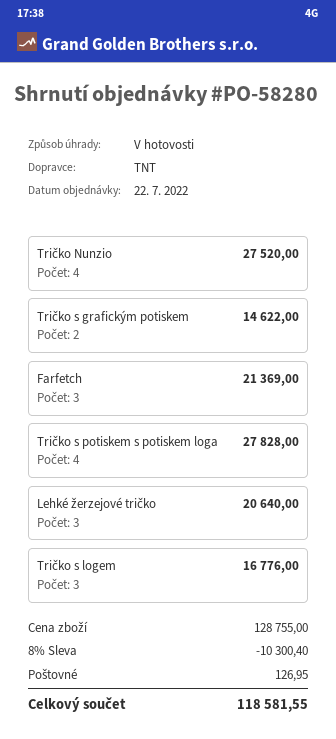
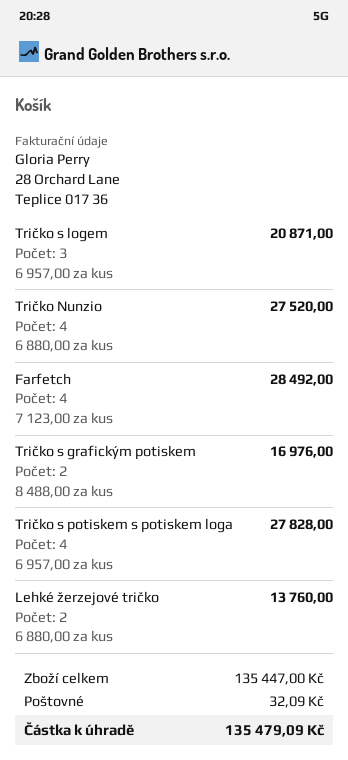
Tričko s grafickým potiskem: 2 for 14622.00 -> 2 for 16976.00
Farfetch: 3 for 21369.00 -> 4 for 28492.00
Lehké žerzejové tričko: 3 for 20640.00 -> 2 for 13760.00
Tričko s logem: 3 for 16776.00 -> 3 for 20871.00
subtotal: 128755.00 -> 135447.00
discount: 8% = 10300.40 -> none
shipping: 126.95 -> 32.09
total: 118581.55 -> 135479.09

